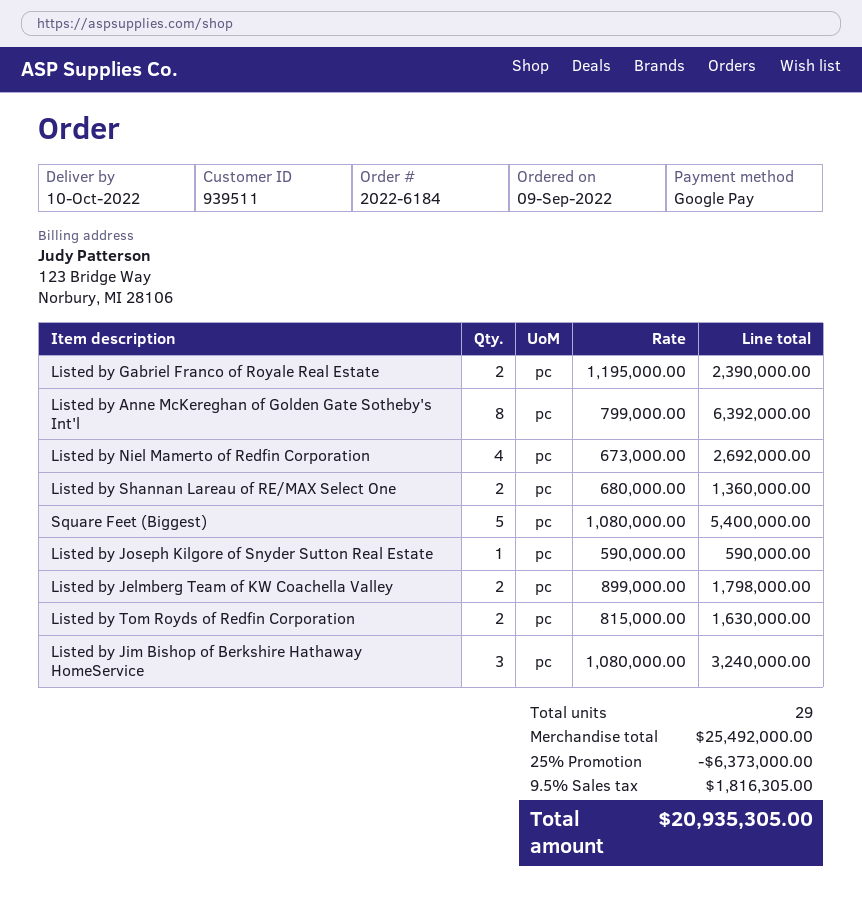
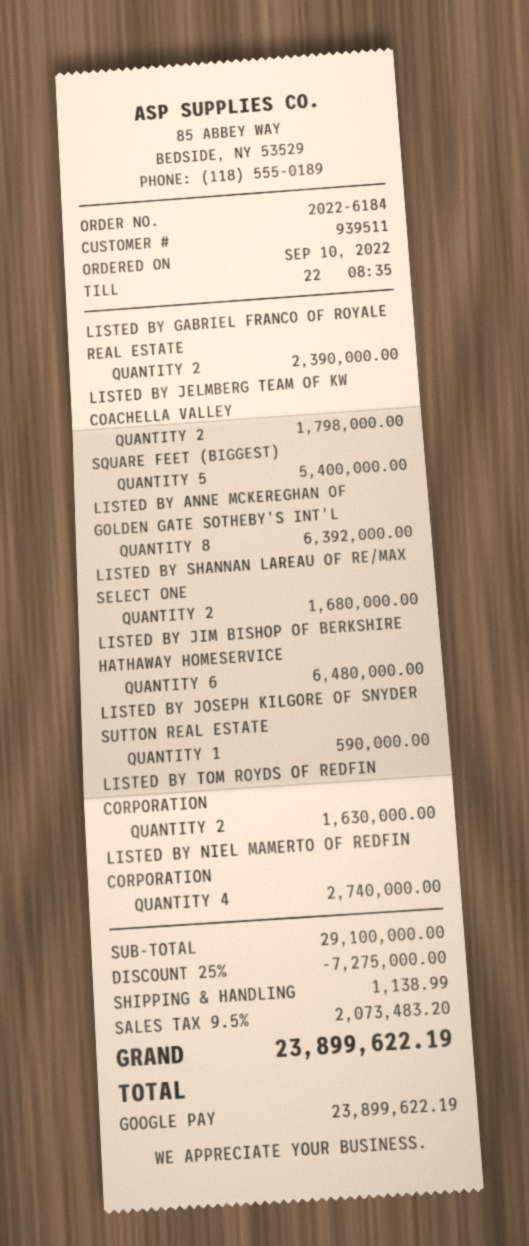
order date: 2022-09-09 -> 2022-09-10
Listed by Niel Mamerto of Redfin Corporation: 4 for 2692000.00 -> 4 for 2740000.00
Listed by Shannan Lareau of RE/MAX Select One: 2 for 1360000.00 -> 2 for 1680000.00
Listed by Jim Bishop of Berkshire Hathaway HomeService: 3 for 3240000.00 -> 6 for 6480000.00
subtotal: 25492000.00 -> 29100000.00
discount: 25% = 6373000.00 -> 25% = 7275000.00
shipping: none -> 1138.99
tax: 9.5% = 1816305.00 -> 9.5% = 2073483.20
total: 20935305.00 -> 23899622.19

